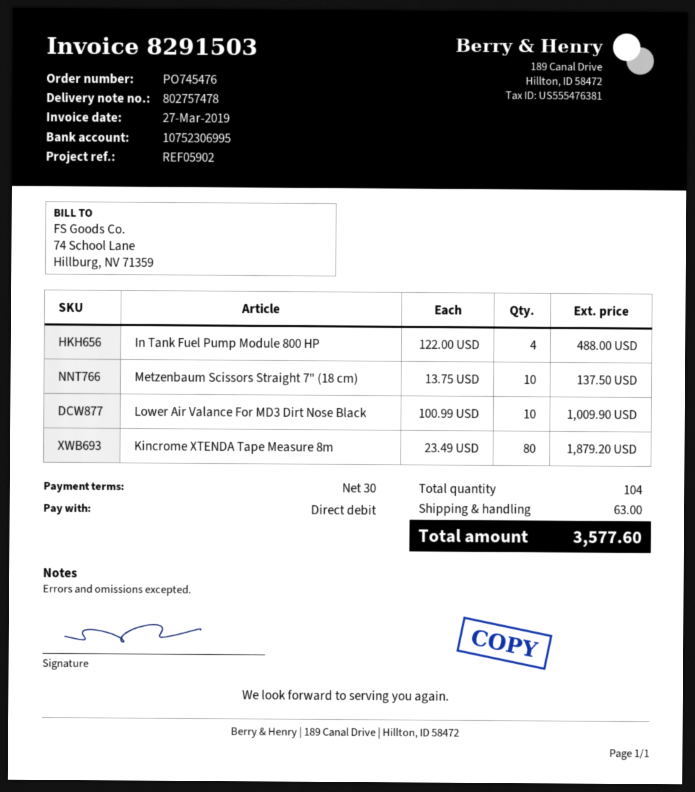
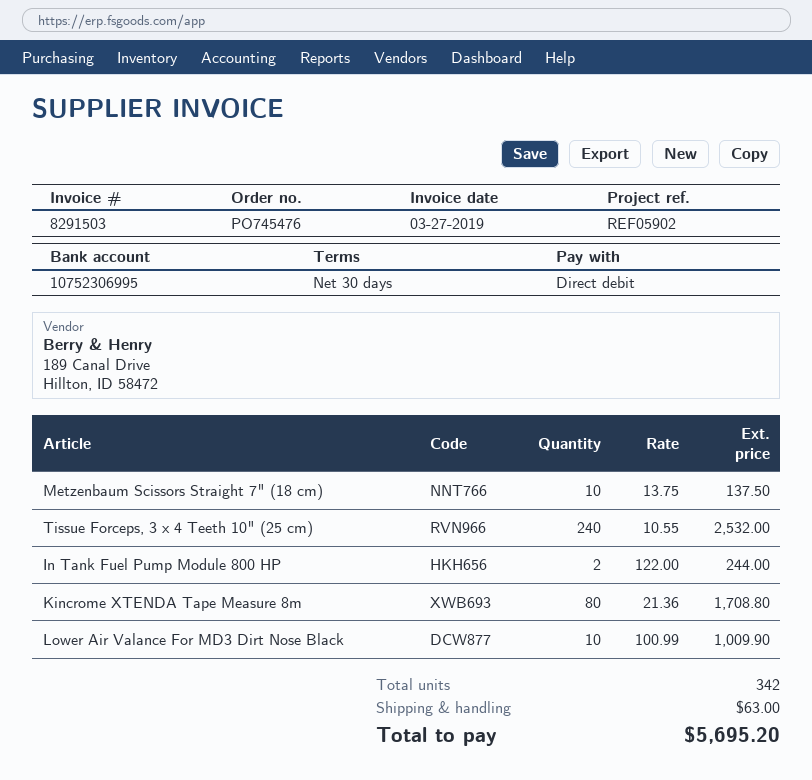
In Tank Fuel Pump Module 800 HP: 4 x 122.00 = 488.00 -> 2 x 122.00 = 244.00
Kincrome XTENDA Tape Measure 8m: 80 x 23.49 = 1879.20 -> 80 x 21.36 = 1708.80
Tissue Forceps, 3 x 4 Teeth 10" (25 cm): none -> 240 x 10.55 = 2532.00
total quantity: 104 -> 342
total: 3577.60 -> 5695.20

